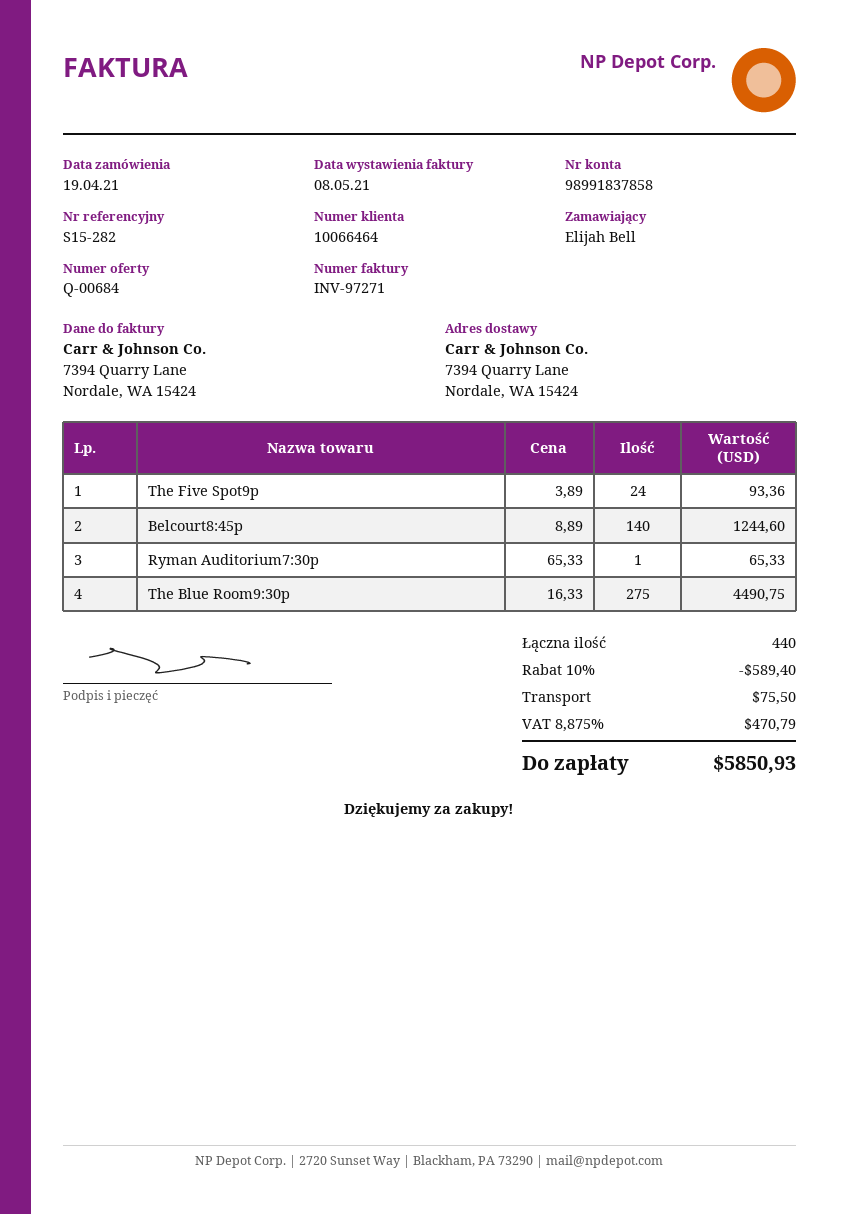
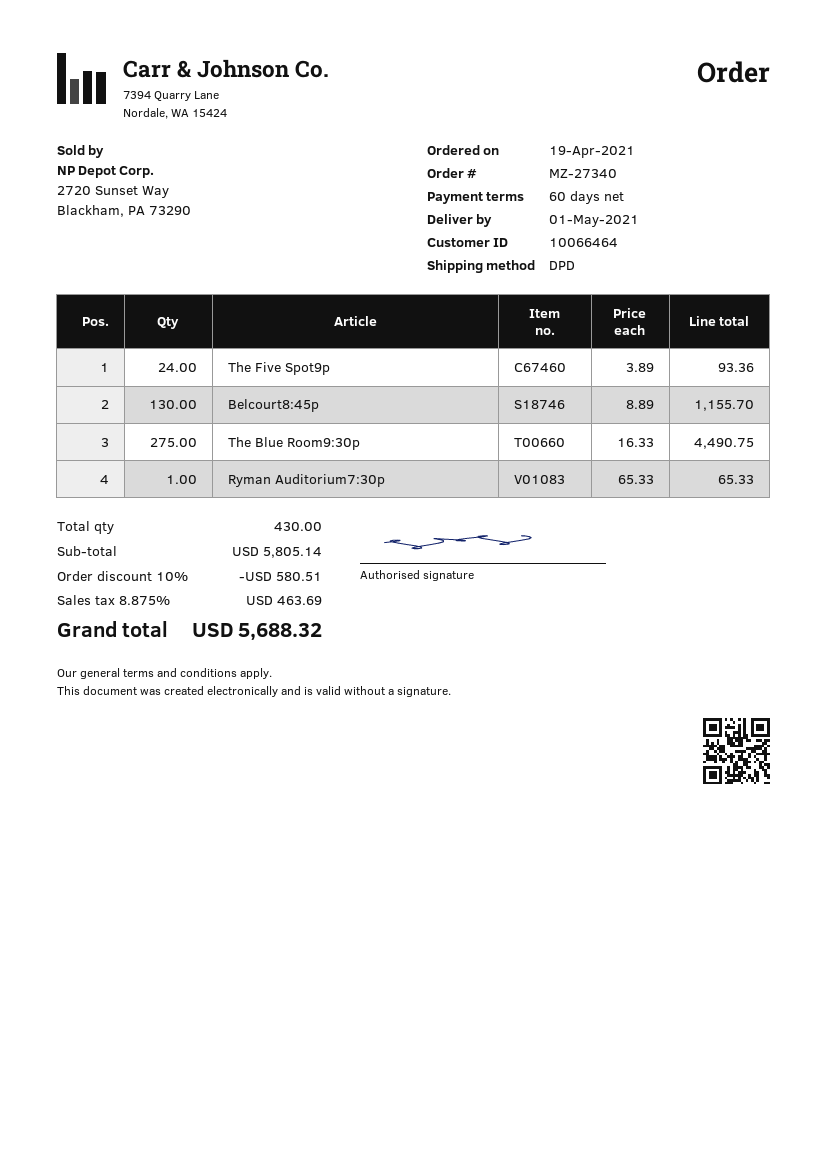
Belcourt8:45p: 140 x 8.89 = 1244.60 -> 130 x 8.89 = 1155.70
total quantity: 440 -> 430
discount: 10% = 589.40 -> 10% = 580.51
shipping: 75.50 -> none
tax: 8.875% = 470.79 -> 8.875% = 463.69
total: 5850.93 -> 5688.32

